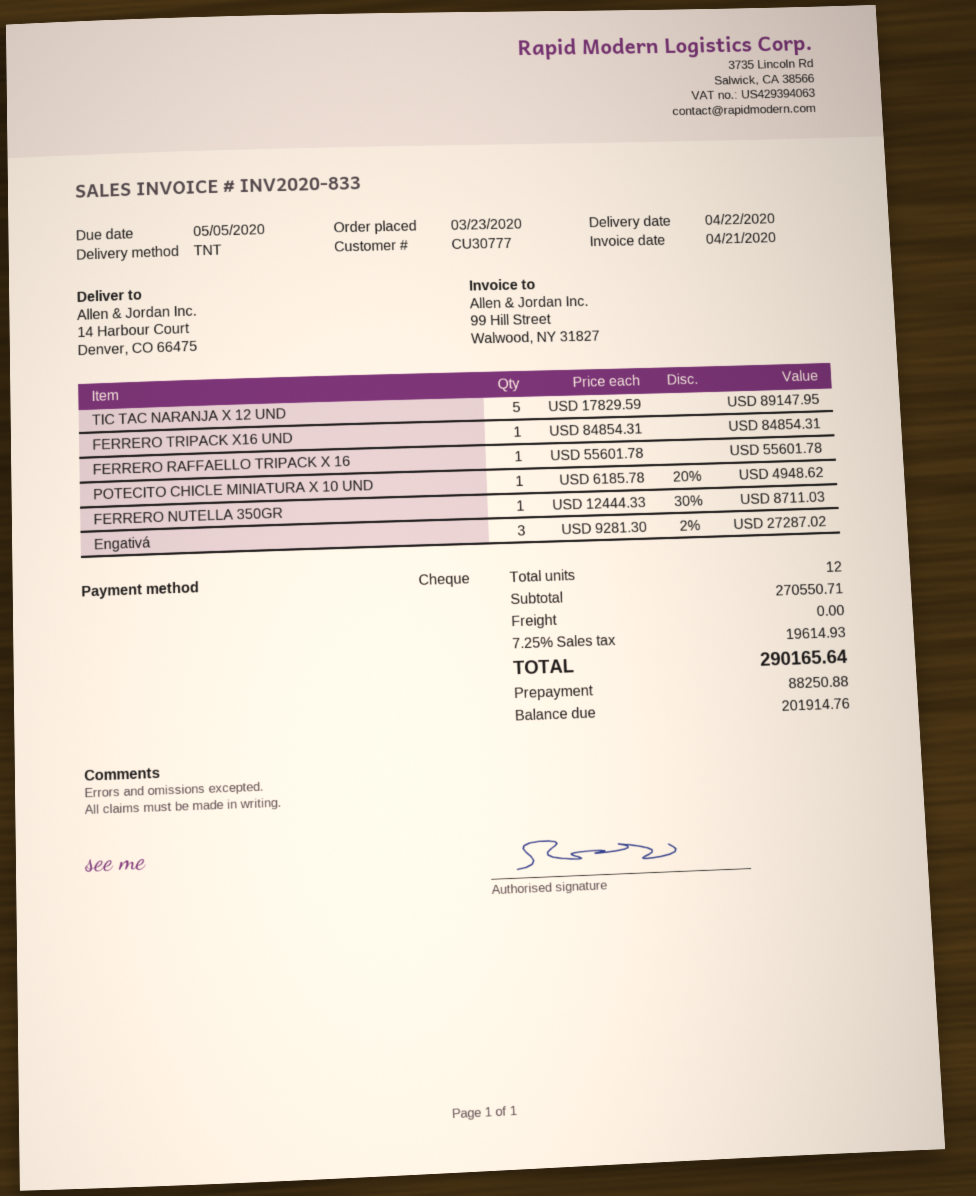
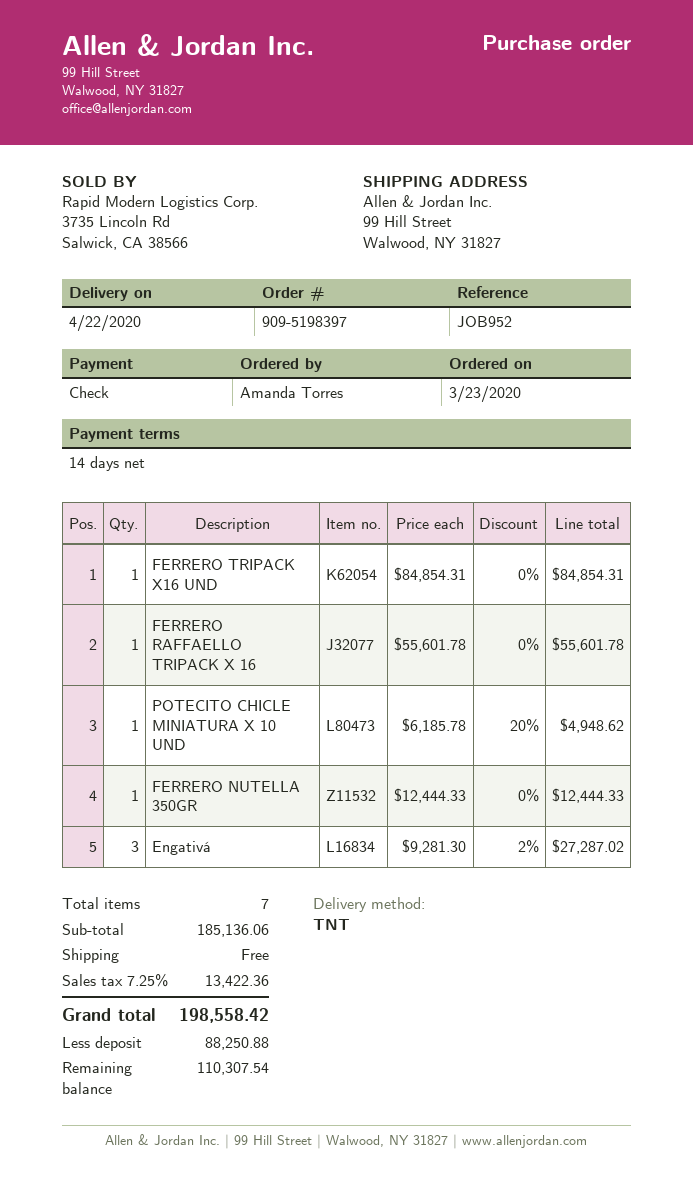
ship to: 14 Harbour Court, Denver, CO 66475 -> 99 Hill Street, Walwood, NY 31827
TIC TAC NARANJA X 12 UND: 5 x 17829.59 = 89147.95 -> none
FERRERO NUTELLA 350GR: 1 x 12444.33 - 30% = 8711.03 -> 1 x 12444.33 = 12444.33
total quantity: 12 -> 7
subtotal: 270550.71 -> 185136.06
tax: 7.25% = 19614.93 -> 7.25% = 13422.36
total: 290165.64 -> 198558.42
balance: 201914.76 -> 110307.54

